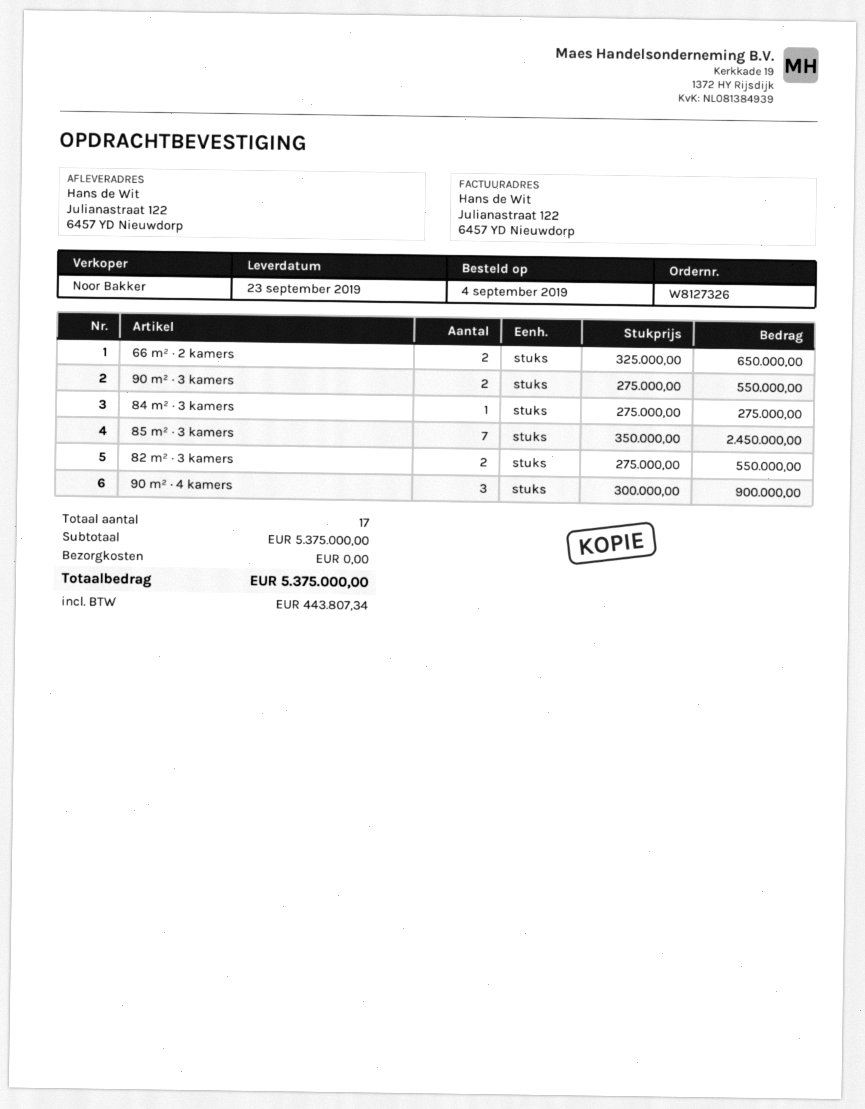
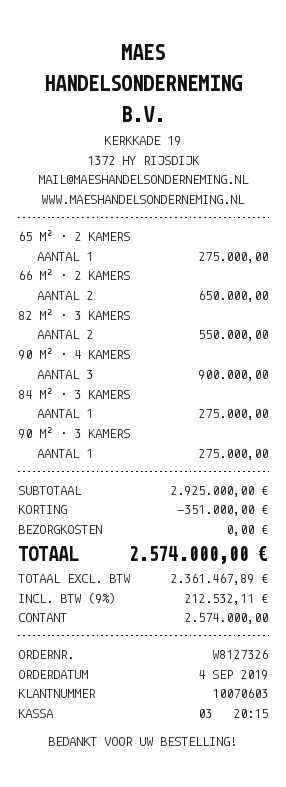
90 m² · 3 kamers: 2 for 550000.00 -> 1 for 275000.00
85 m² · 3 kamers: 7 for 2450000.00 -> none
65 M² · 2 KAMERS: none -> 1 for 275000.00
subtotal: 5375000.00 -> 2925000.00
discount: none -> 351000.00
tax: 443807.34 -> 212532.11
total: 5375000.00 -> 2574000.00

